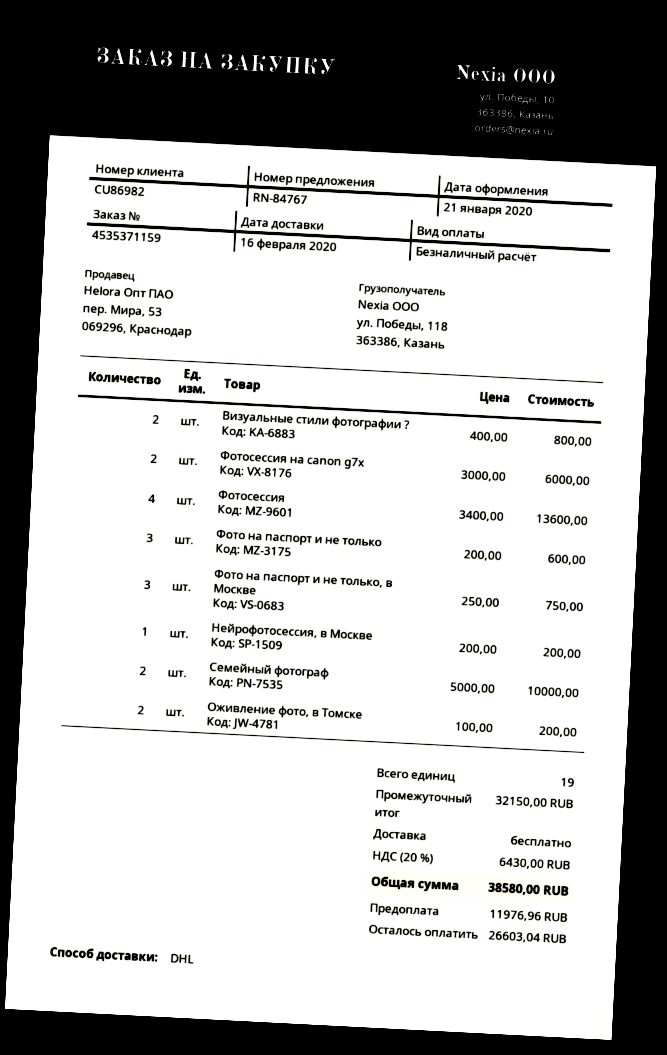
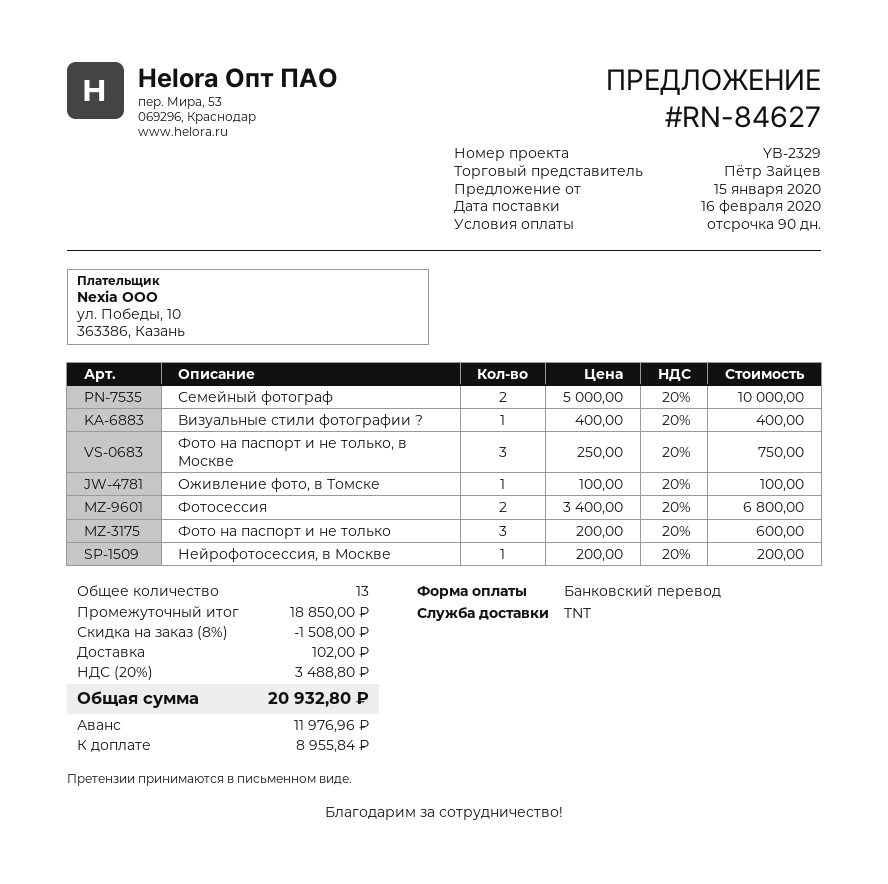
quote number: RN-84767 -> RN-84627
shipping method: DHL -> TNT
Визуальные стили фотографии ?: 2 x 400.00 = 800.00 -> 1 x 400.00 = 400.00
Фотосессия на canon g7x: 2 x 3000.00 = 6000.00 -> none
Фотосессия: 4 x 3400.00 = 13600.00 -> 2 x 3400.00 = 6800.00
Оживление фото, в Томске: 2 x 100.00 = 200.00 -> 1 x 100.00 = 100.00
total quantity: 19 -> 13
subtotal: 32150.00 -> 18850.00
discount: none -> 8% = 1508.00
shipping: 0.00 -> 102.00
tax: 20% = 6430.00 -> 20% = 3488.80
total: 38580.00 -> 20932.80
balance: 26603.04 -> 8955.84

